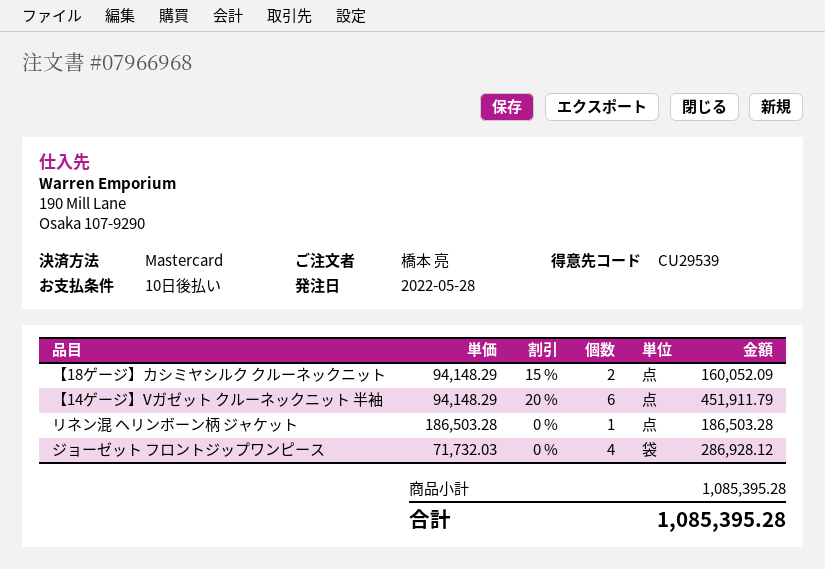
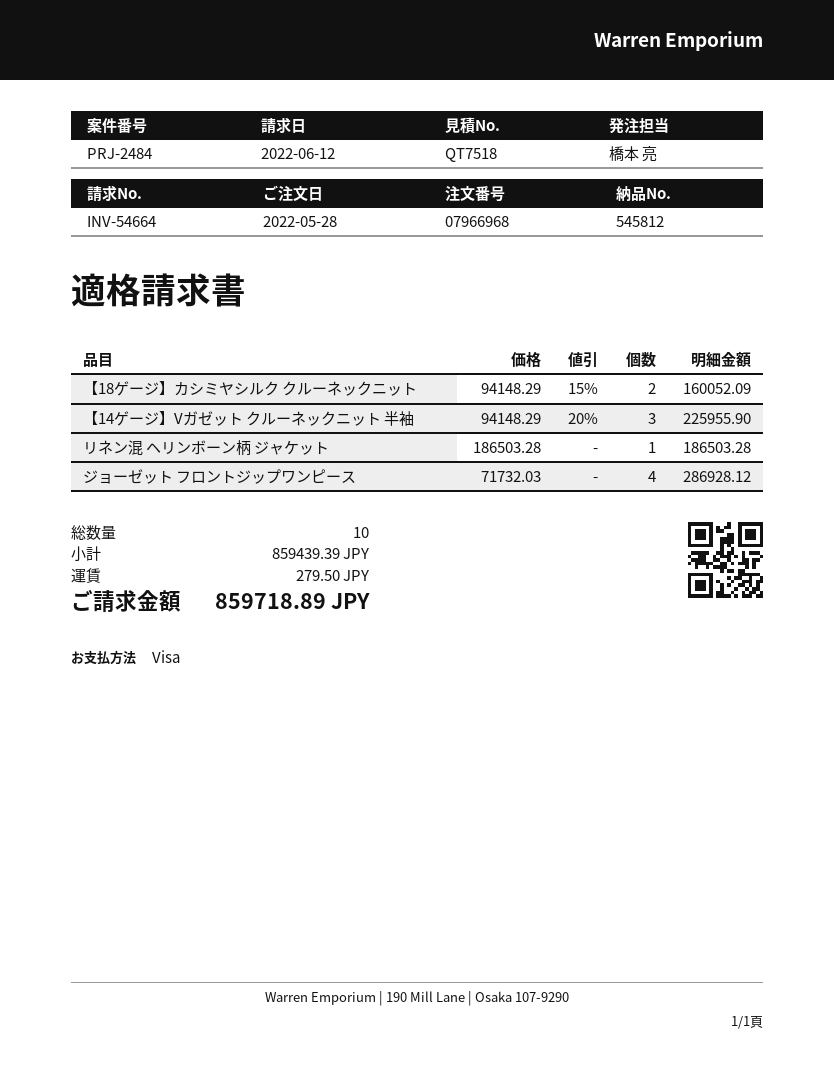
payment method: Mastercard -> Visa
【14ゲージ】Vガゼット クルーネックニット 半袖: 6 x 94148.29 - 20% = 451911.79 -> 3 x 94148.29 - 20% = 225955.90
subtotal: 1085395.28 -> 859439.39
shipping: none -> 279.50
total: 1085395.28 -> 859718.89

